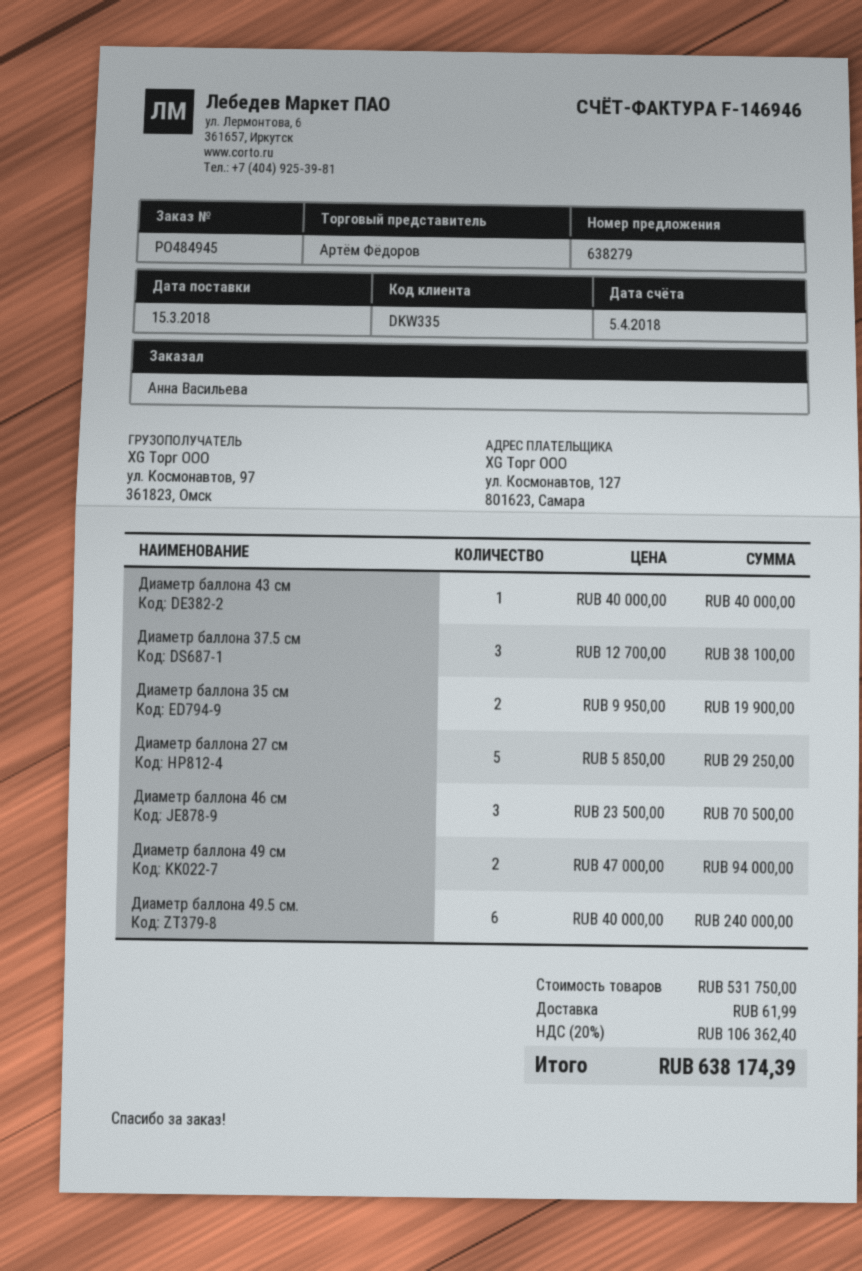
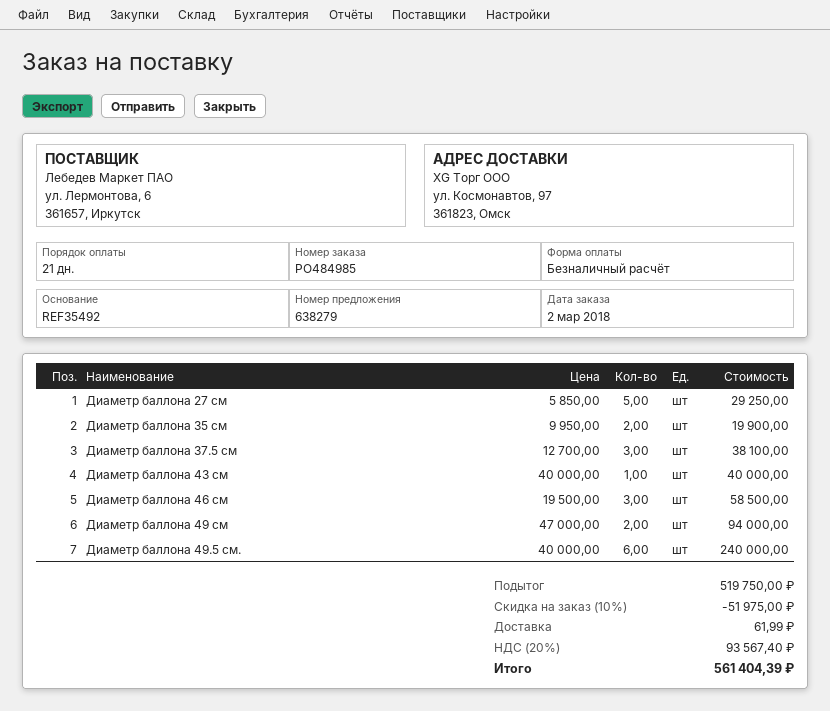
order number: PO484945 -> PO484985
Диаметр баллона 46 см: 3 x 23500.00 = 70500.00 -> 3 x 19500.00 = 58500.00
subtotal: 531750.00 -> 519750.00
discount: none -> 10% = 51975.00
tax: 20% = 106362.40 -> 20% = 93567.40
total: 638174.39 -> 561404.39

